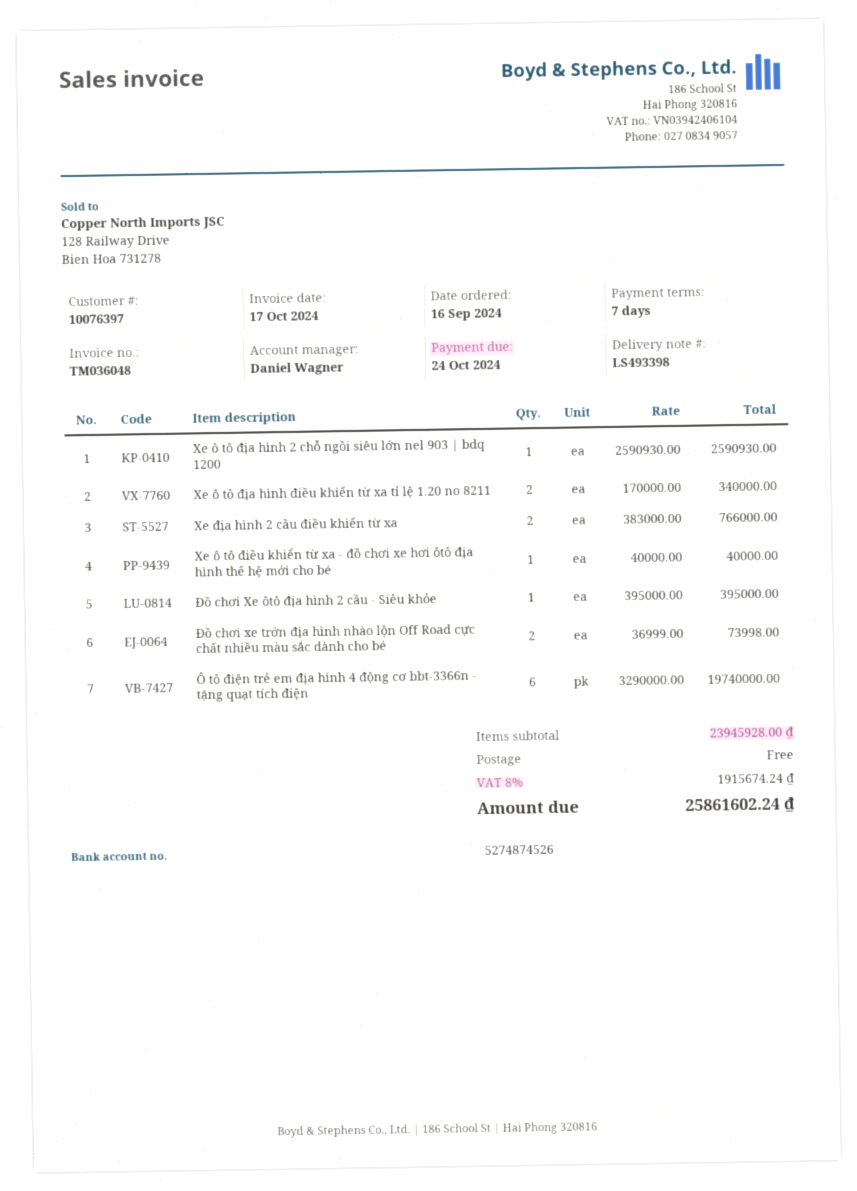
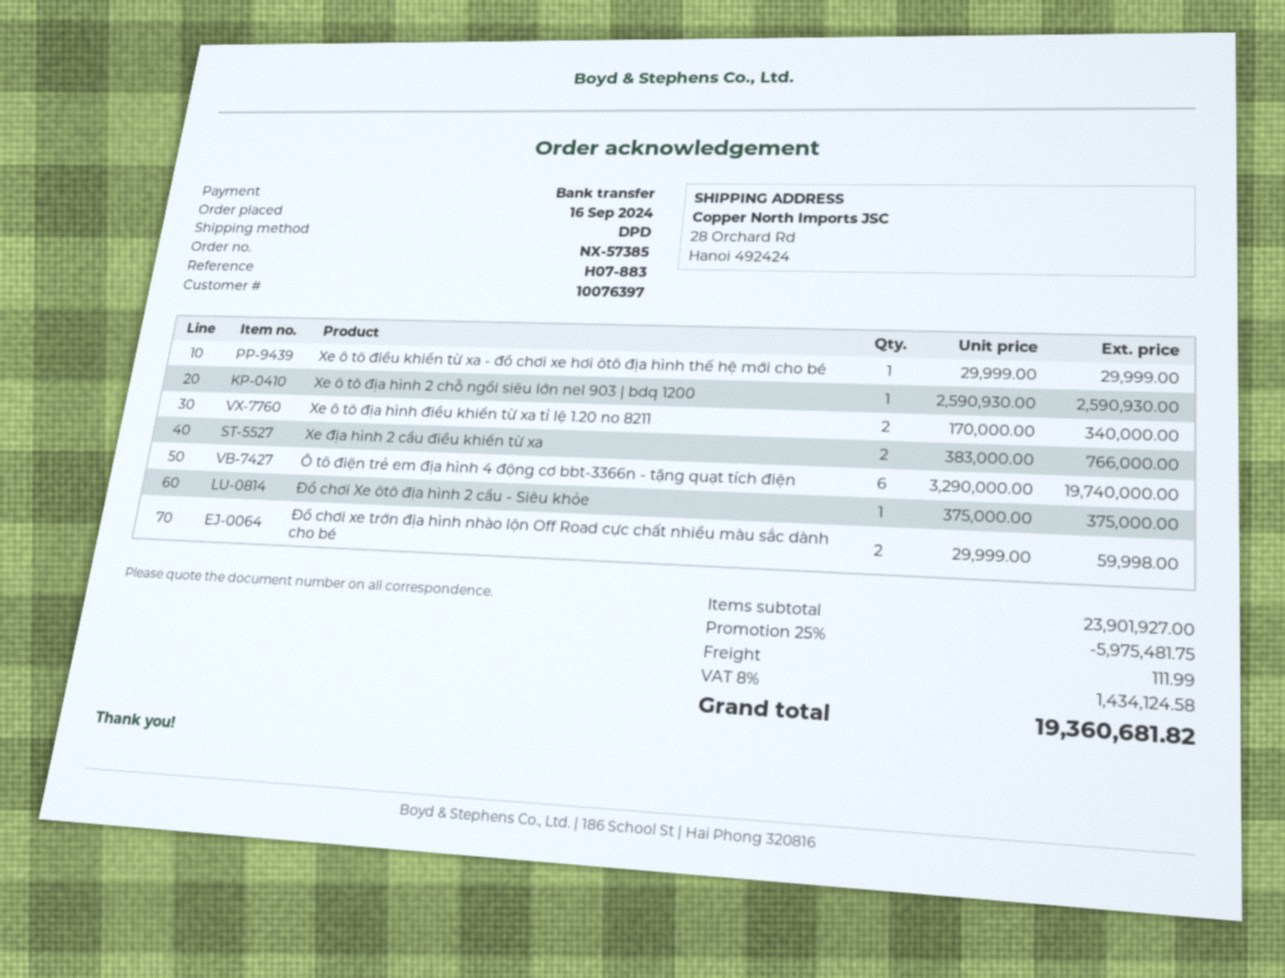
Xe ô tô điều khiển từ xa - đồ chơi xe hơi ôtô địa hình thế hệ mới cho bé: 1 x 40000.00 = 40000.00 -> 1 x 29999.00 = 29999.00
Đồ chơi Xe ôtô địa hình 2 cầu - Siêu khỏe: 1 x 395000.00 = 395000.00 -> 1 x 375000.00 = 375000.00
Đồ chơi xe trớn địa hình nhào lộn Off Road cực chất nhiều màu sắc dành cho bé: 2 x 36999.00 = 73998.00 -> 2 x 29999.00 = 59998.00
subtotal: 23945928.00 -> 23901927.00
discount: none -> 25% = 5975481.75
shipping: 0.00 -> 111.99
tax: 8% = 1915674.24 -> 8% = 1434124.58
total: 25861602.24 -> 19360681.82

